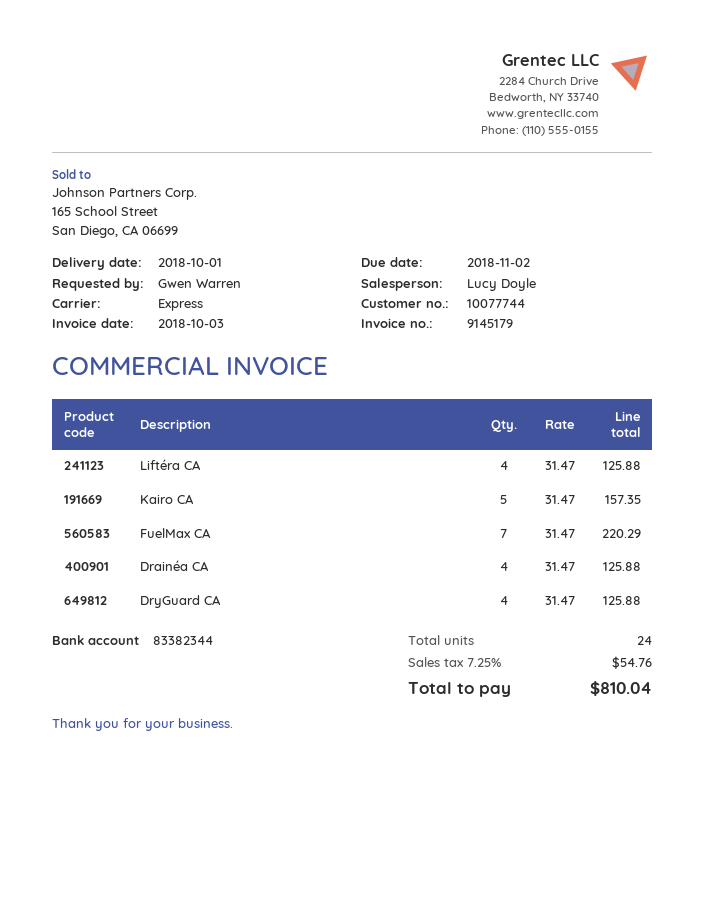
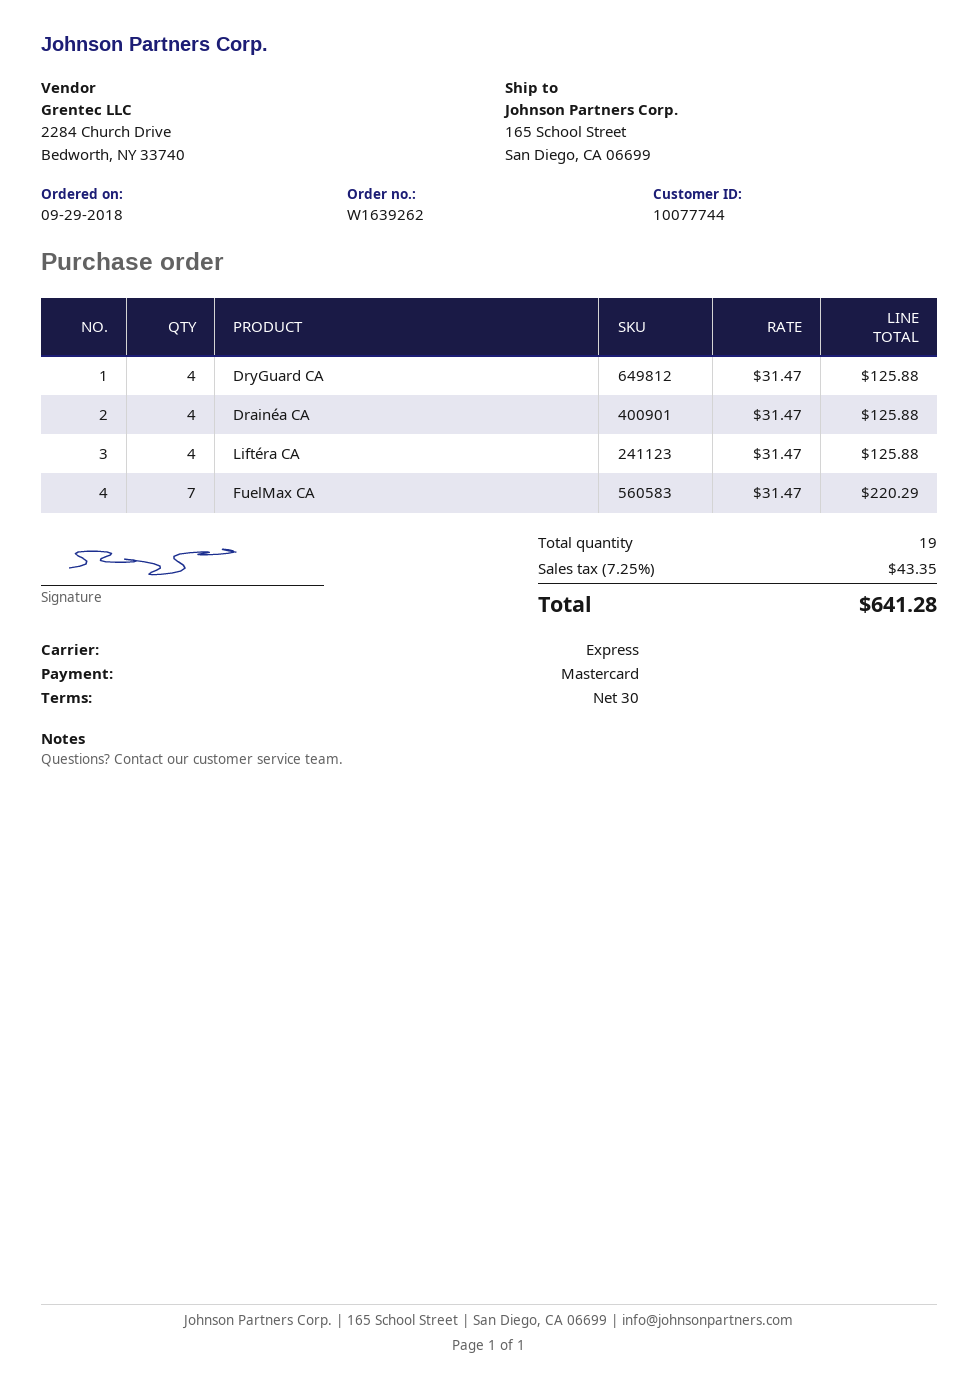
Kairo CA: 5 x 31.47 = 157.35 -> none
total quantity: 24 -> 19
tax: 7.25% = 54.76 -> 7.25% = 43.35
total: 810.04 -> 641.28

